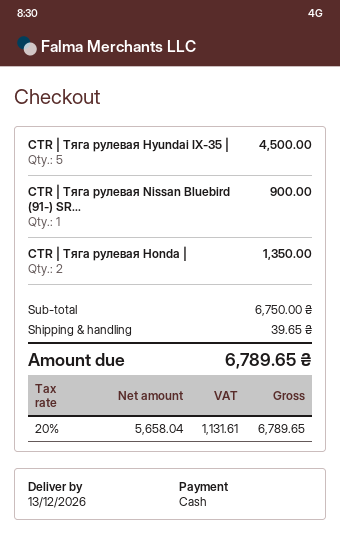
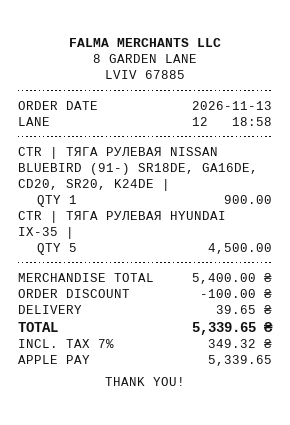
payment method: cash -> Apple Pay
CTR | Тяга рулевая Honda |: 2 for 1350.00 -> none
subtotal: 6750.00 -> 5400.00
discount: none -> 100.00
tax: 20% = 1131.61 -> 7% = 349.32
total: 6789.65 -> 5339.65

